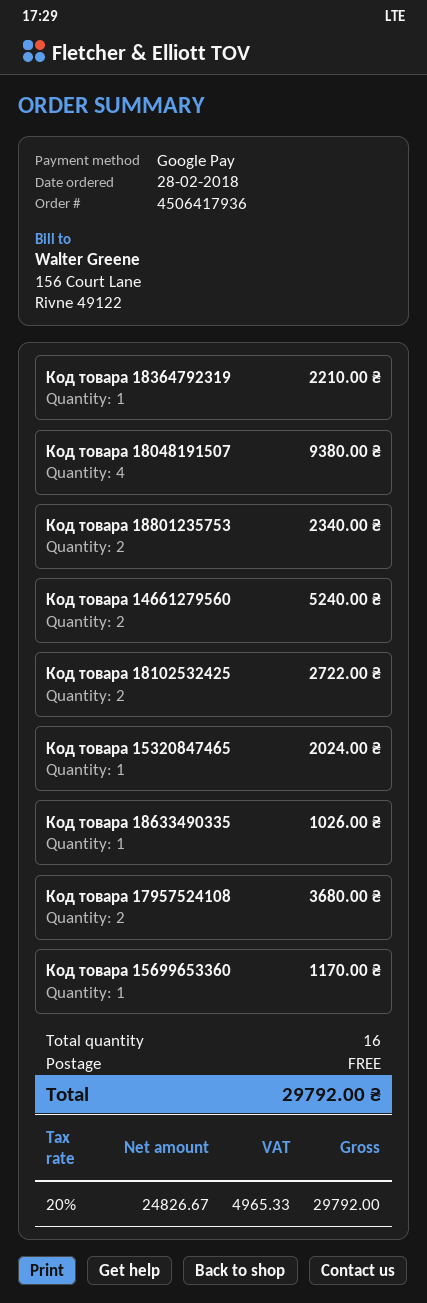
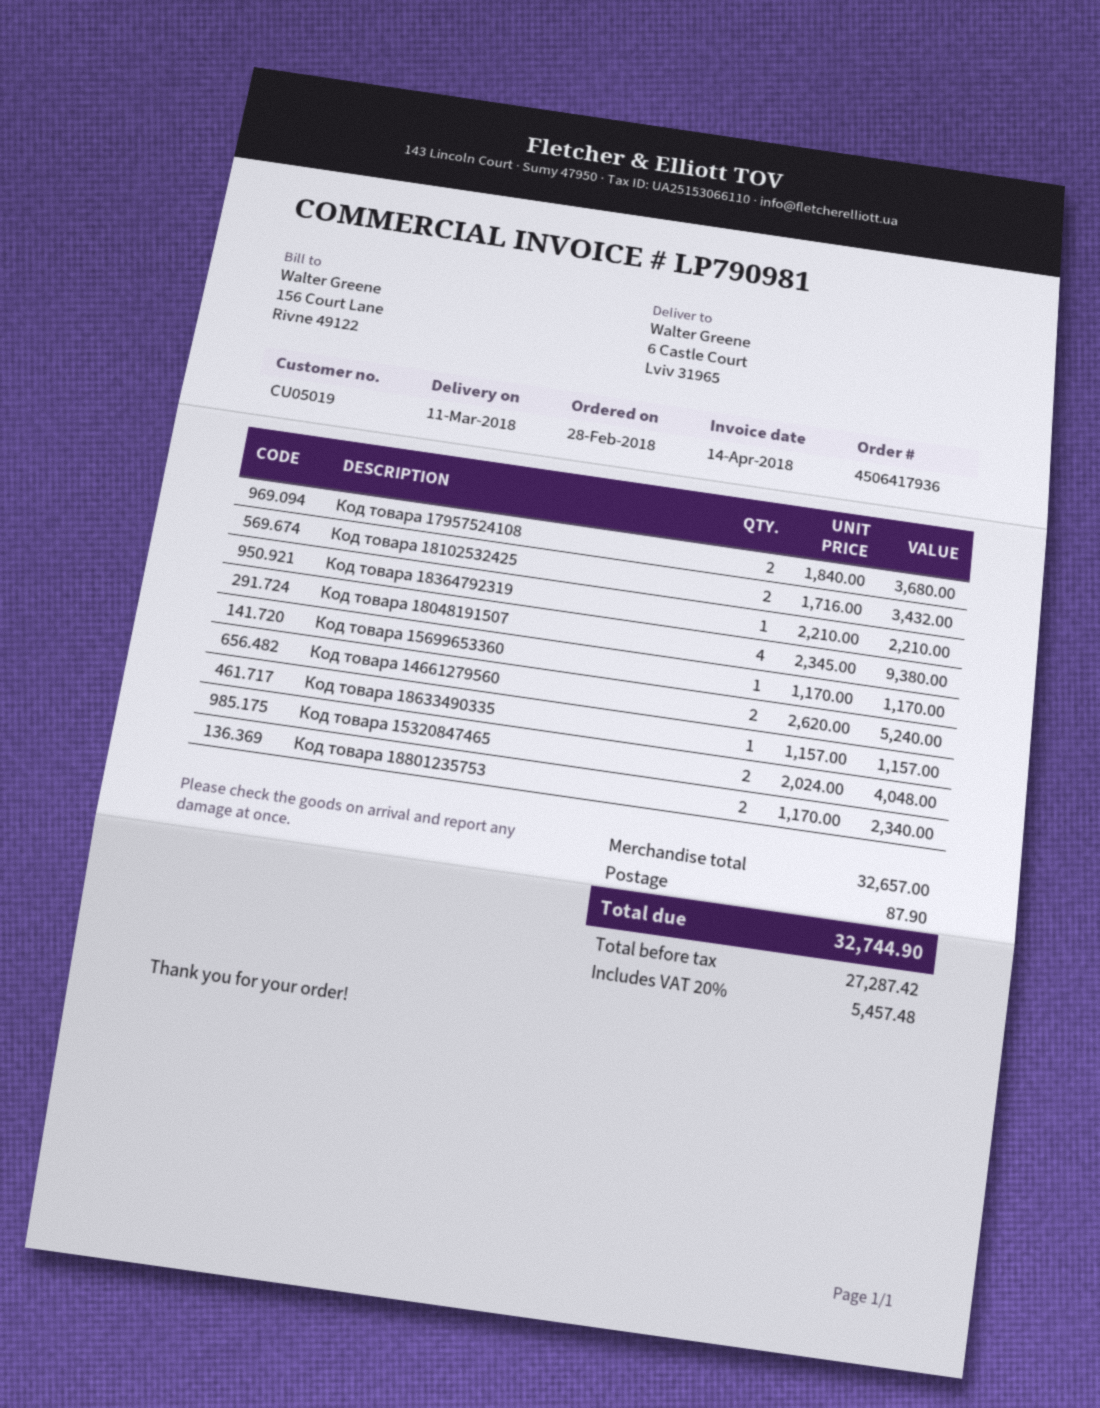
Код товара 18102532425: 2 for 2722.00 -> 2 for 3432.00
Код товара 15320847465: 1 for 2024.00 -> 2 for 4048.00
Код товара 18633490335: 1 for 1026.00 -> 1 for 1157.00
shipping: 0.00 -> 87.90
net: 24826.67 -> 27287.42
tax: 20% = 4965.33 -> 20% = 5457.48
total: 29792.00 -> 32744.90

